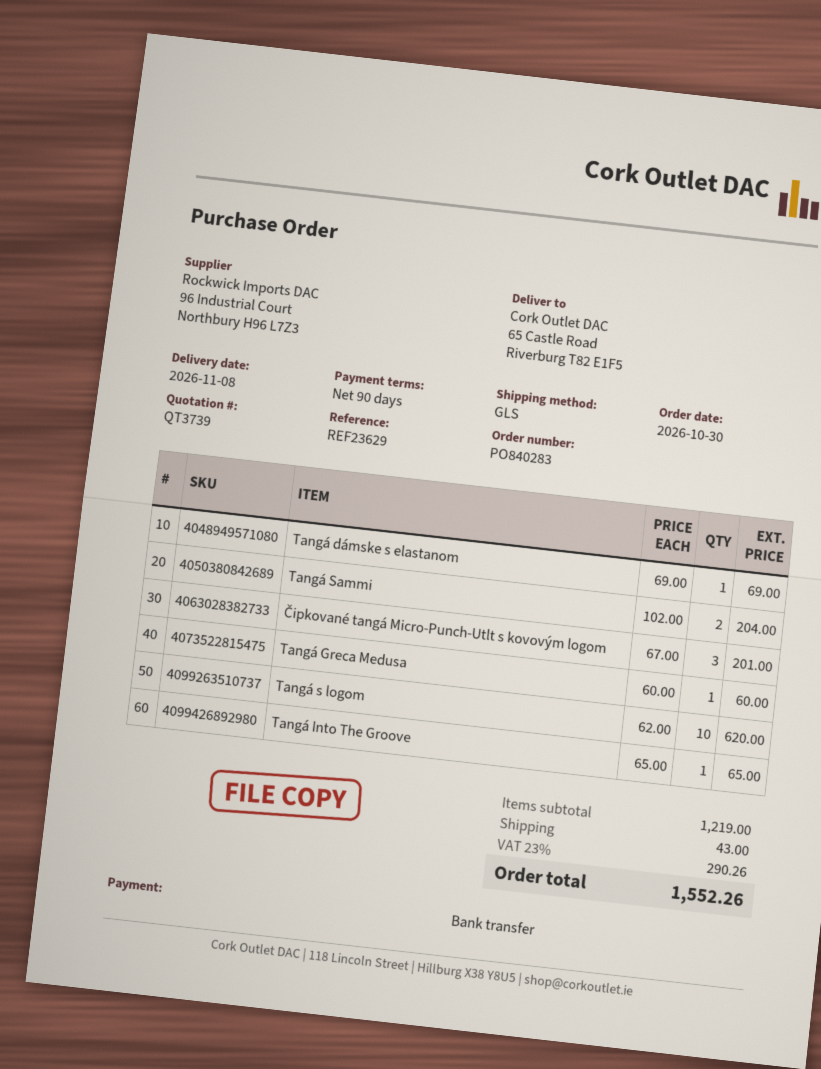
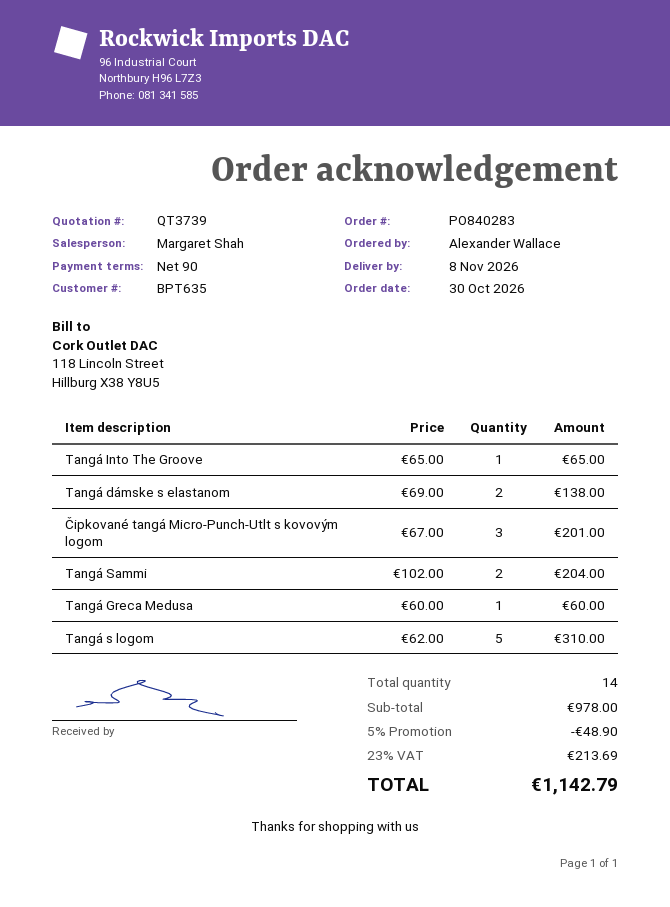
Tangá dámske s elastanom: 1 x 69.00 = 69.00 -> 2 x 69.00 = 138.00
Tangá s logom: 10 x 62.00 = 620.00 -> 5 x 62.00 = 310.00
subtotal: 1219.00 -> 978.00
discount: none -> 5% = 48.90
shipping: 43.00 -> none
tax: 23% = 290.26 -> 23% = 213.69
total: 1552.26 -> 1142.79

